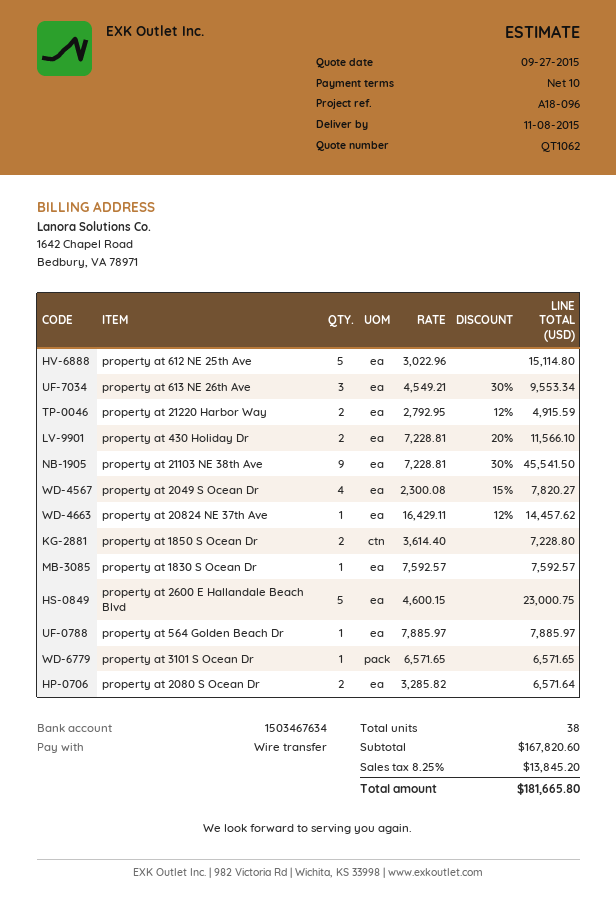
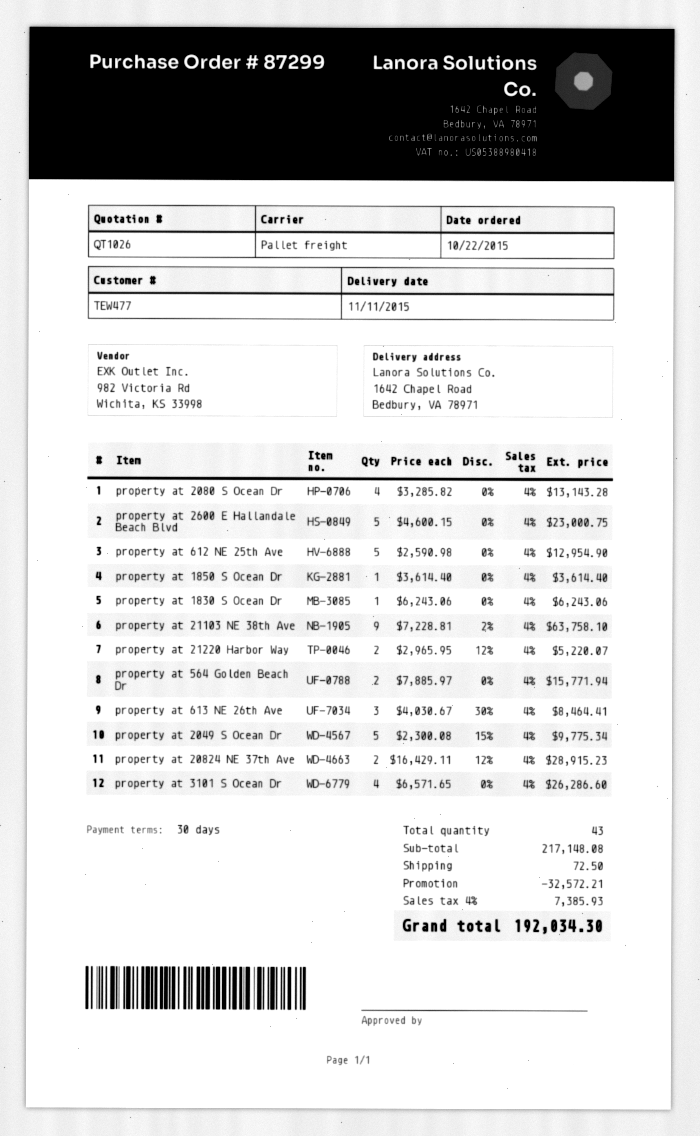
quote number: QT1062 -> QT1026
delivery date: 2015-11-08 -> 2015-11-11
payment terms: 10 days -> 30 days
property at 612 NE 25th Ave: 5 x 3022.96 = 15114.80 -> 5 x 2590.98 = 12954.90
property at 613 NE 26th Ave: 3 x 4549.21 - 30% = 9553.34 -> 3 x 4030.67 - 30% = 8464.41
property at 21220 Harbor Way: 2 x 2792.95 - 12% = 4915.59 -> 2 x 2965.95 - 12% = 5220.07
property at 430 Holiday Dr: 2 x 7228.81 - 20% = 11566.10 -> none
property at 21103 NE 38th Ave: 9 x 7228.81 - 30% = 45541.50 -> 9 x 7228.81 - 2% = 63758.10
property at 2049 S Ocean Dr: 4 x 2300.08 - 15% = 7820.27 -> 5 x 2300.08 - 15% = 9775.34
property at 20824 NE 37th Ave: 1 x 16429.11 - 12% = 14457.62 -> 2 x 16429.11 - 12% = 28915.23
property at 1850 S Ocean Dr: 2 x 3614.40 = 7228.80 -> 1 x 3614.40 = 3614.40
property at 1830 S Ocean Dr: 1 x 7592.57 = 7592.57 -> 1 x 6243.06 = 6243.06
property at 564 Golden Beach Dr: 1 x 7885.97 = 7885.97 -> 2 x 7885.97 = 15771.94
property at 3101 S Ocean Dr: 1 x 6571.65 = 6571.65 -> 4 x 6571.65 = 26286.60
property at 2080 S Ocean Dr: 2 x 3285.82 = 6571.64 -> 4 x 3285.82 = 13143.28
total quantity: 38 -> 43
subtotal: 167820.60 -> 217148.08
discount: none -> 32572.21
shipping: none -> 72.50
tax: 8.25% = 13845.20 -> 4% = 7385.93
total: 181665.80 -> 192034.30

